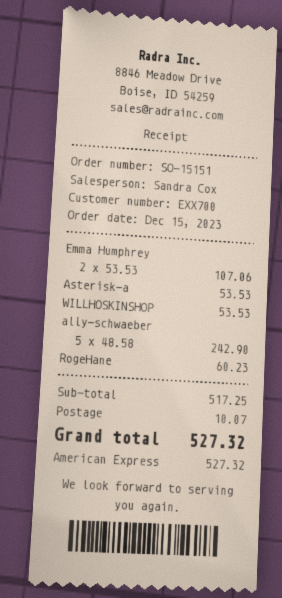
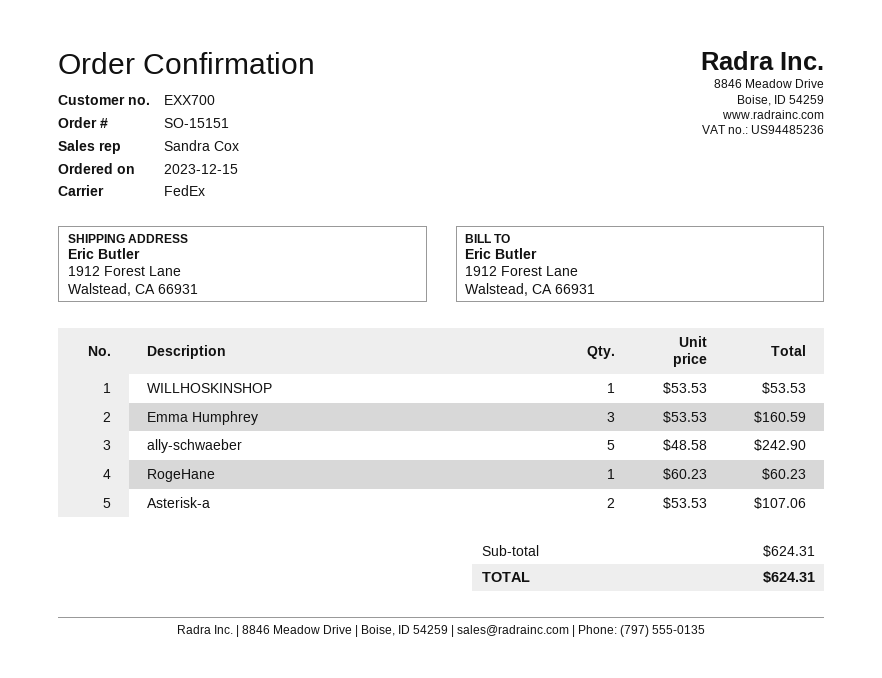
Emma Humphrey: 2 x 53.53 = 107.06 -> 3 x 53.53 = 160.59
Asterisk-a: 1 x 53.53 = 53.53 -> 2 x 53.53 = 107.06
subtotal: 517.25 -> 624.31
shipping: 10.07 -> none
total: 527.32 -> 624.31

